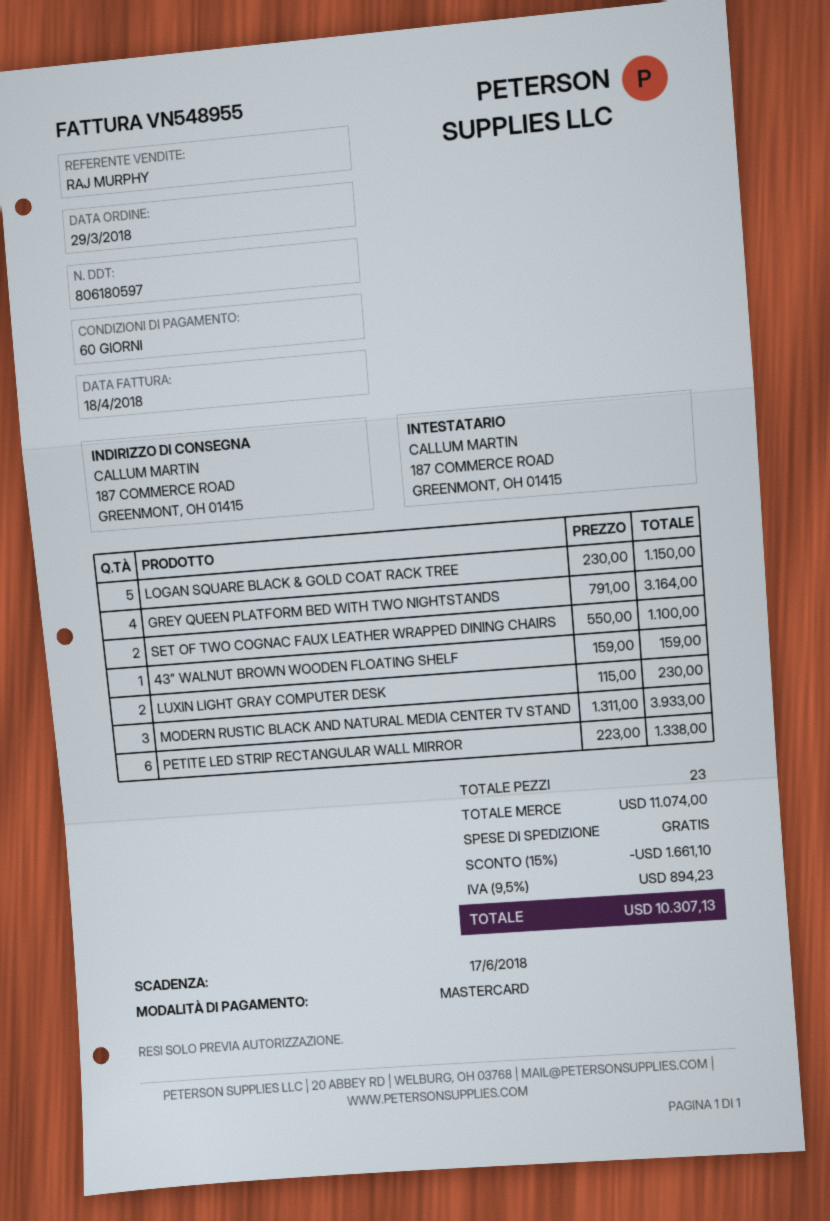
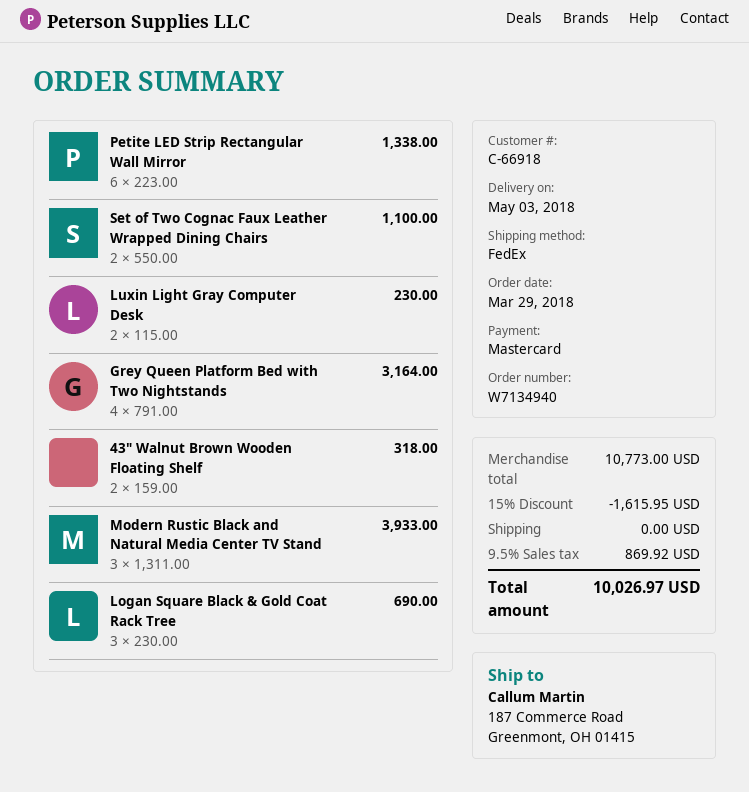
LOGAN SQUARE BLACK & GOLD COAT RACK TREE: 5 x 230.00 = 1150.00 -> 3 x 230.00 = 690.00
43" WALNUT BROWN WOODEN FLOATING SHELF: 1 x 159.00 = 159.00 -> 2 x 159.00 = 318.00
subtotal: 11074.00 -> 10773.00
discount: 15% = 1661.10 -> 15% = 1615.95
tax: 9.5% = 894.23 -> 9.5% = 869.92
total: 10307.13 -> 10026.97

